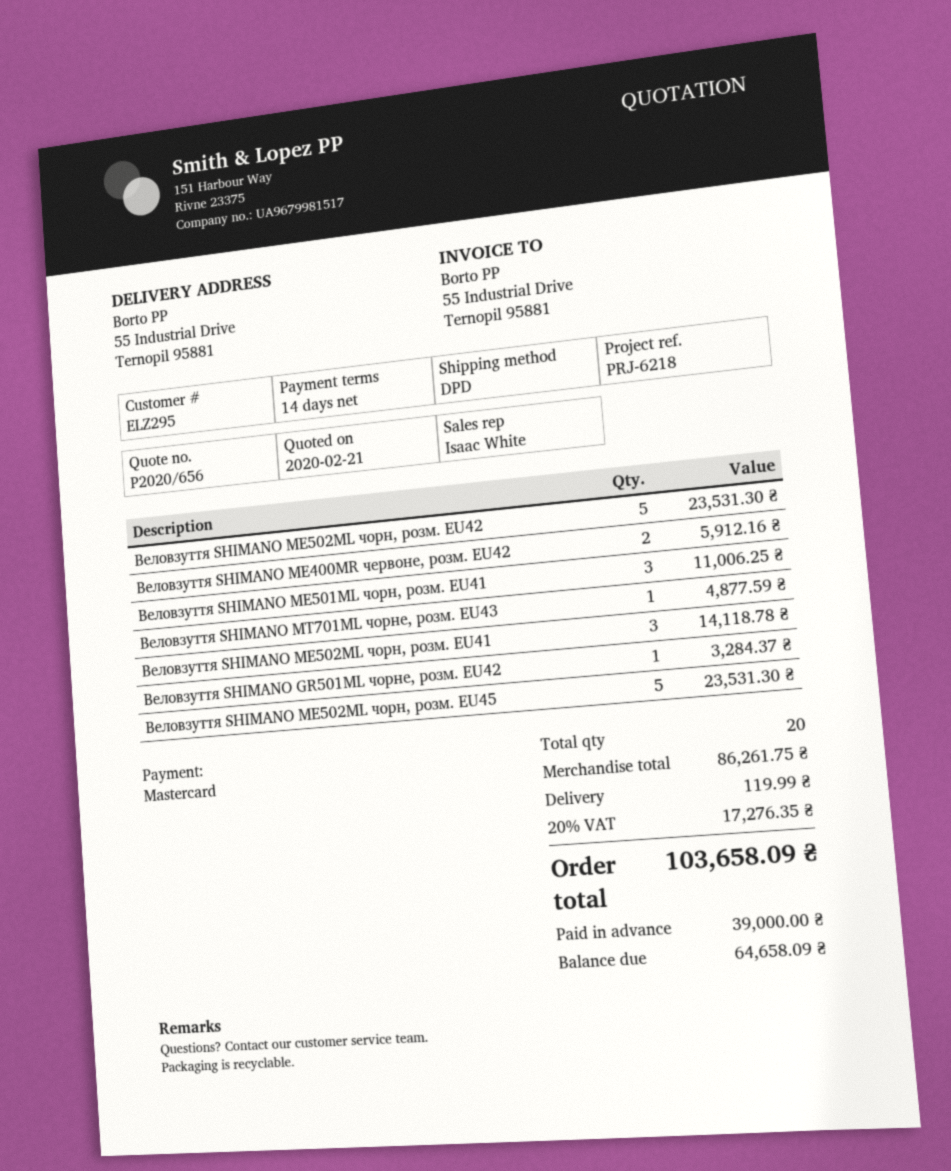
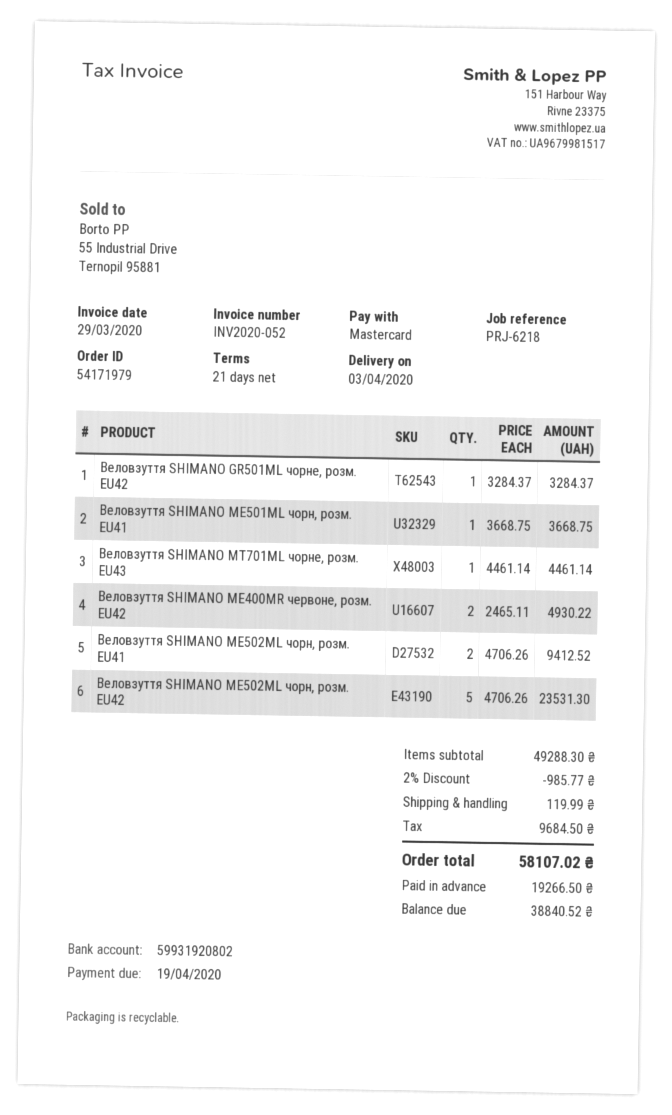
payment terms: 14 days -> 21 days
Веловзуття SHIMANO ME400MR червоне, розм. EU42: 2 for 5912.16 -> 2 for 4930.22
Веловзуття SHIMANO ME501ML чорн, розм. EU41: 3 for 11006.25 -> 1 for 3668.75
Веловзуття SHIMANO MT701ML чорне, розм. EU43: 1 for 4877.59 -> 1 for 4461.14
Веловзуття SHIMANO ME502ML чорн, розм. EU41: 3 for 14118.78 -> 2 for 9412.52
Веловзуття SHIMANO ME502ML чорн, розм. EU45: 5 for 23531.30 -> none
subtotal: 86261.75 -> 49288.30
discount: none -> 2% = 985.77
tax: 17276.35 -> 9684.50
total: 103658.09 -> 58107.02
deposit: 39000.00 -> 19266.50
balance: 64658.09 -> 38840.52

